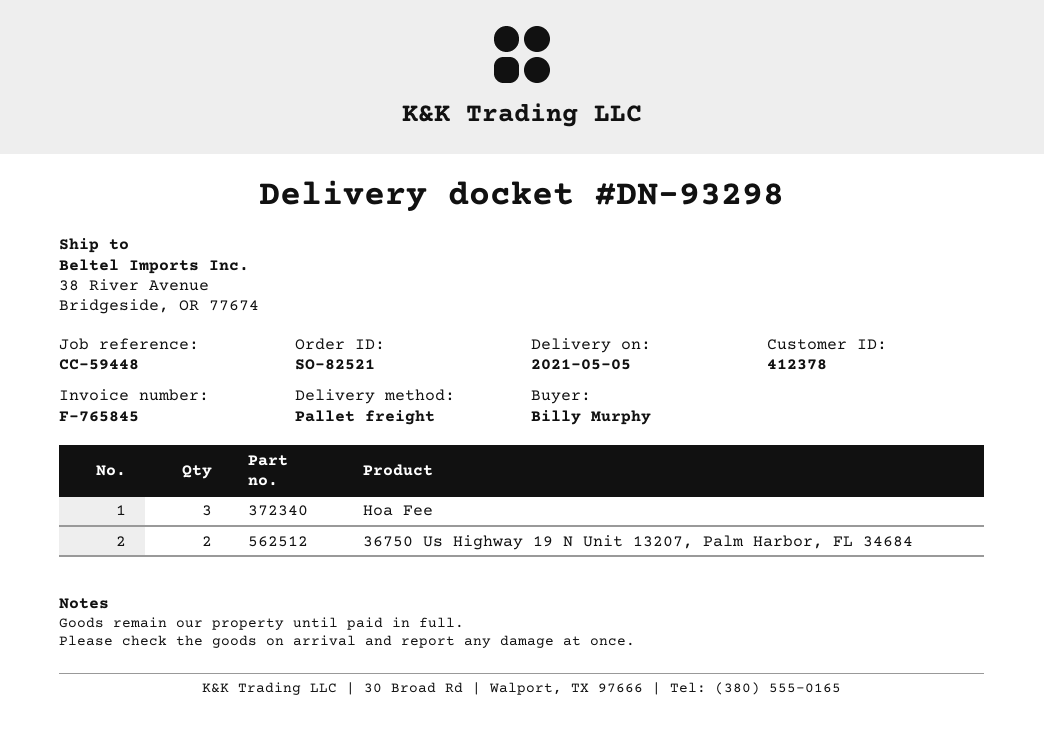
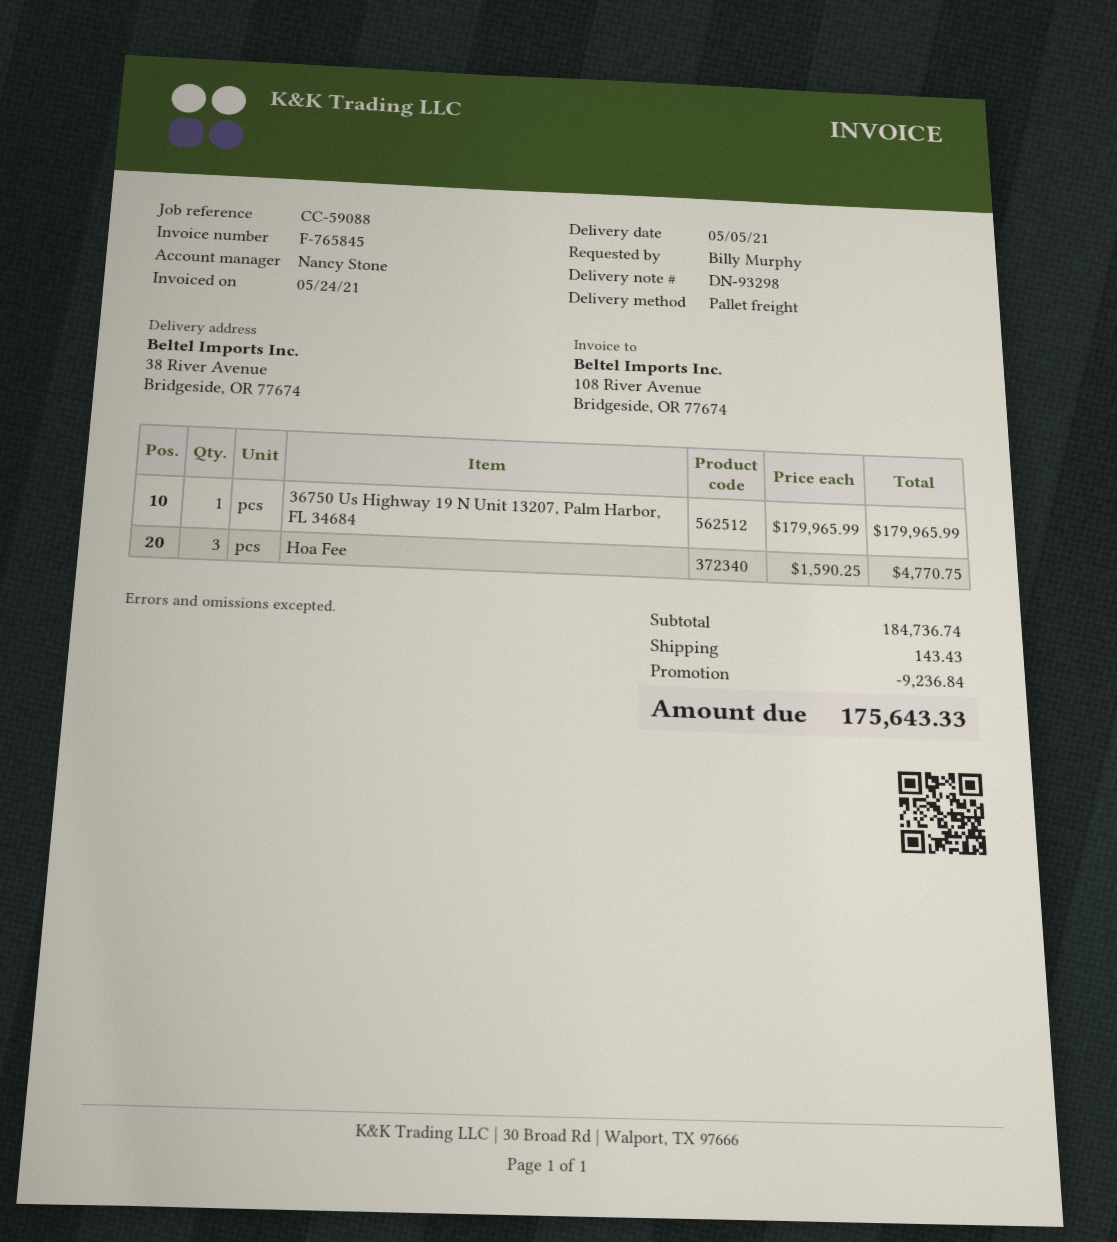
reference: CC-59448 -> CC-59088
36750 Us Highway 19 N Unit 13207, Palm Harbor, FL 34684: 2 -> 1

